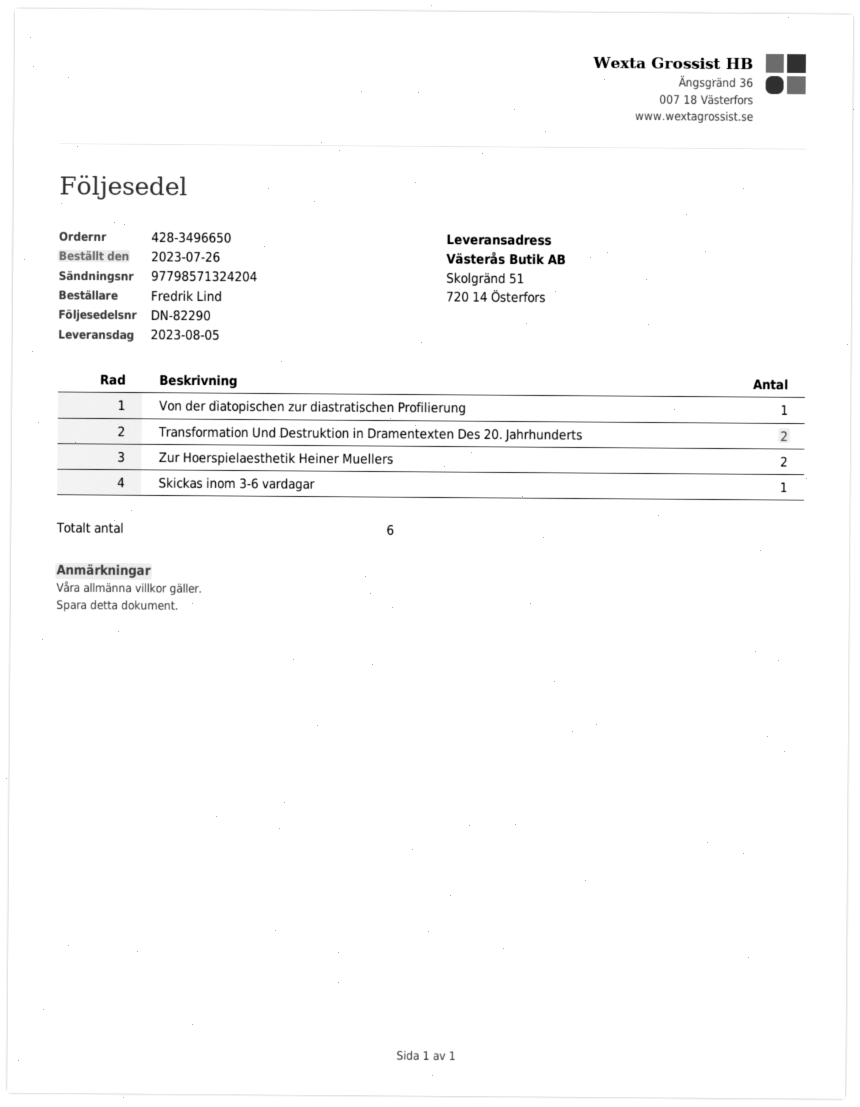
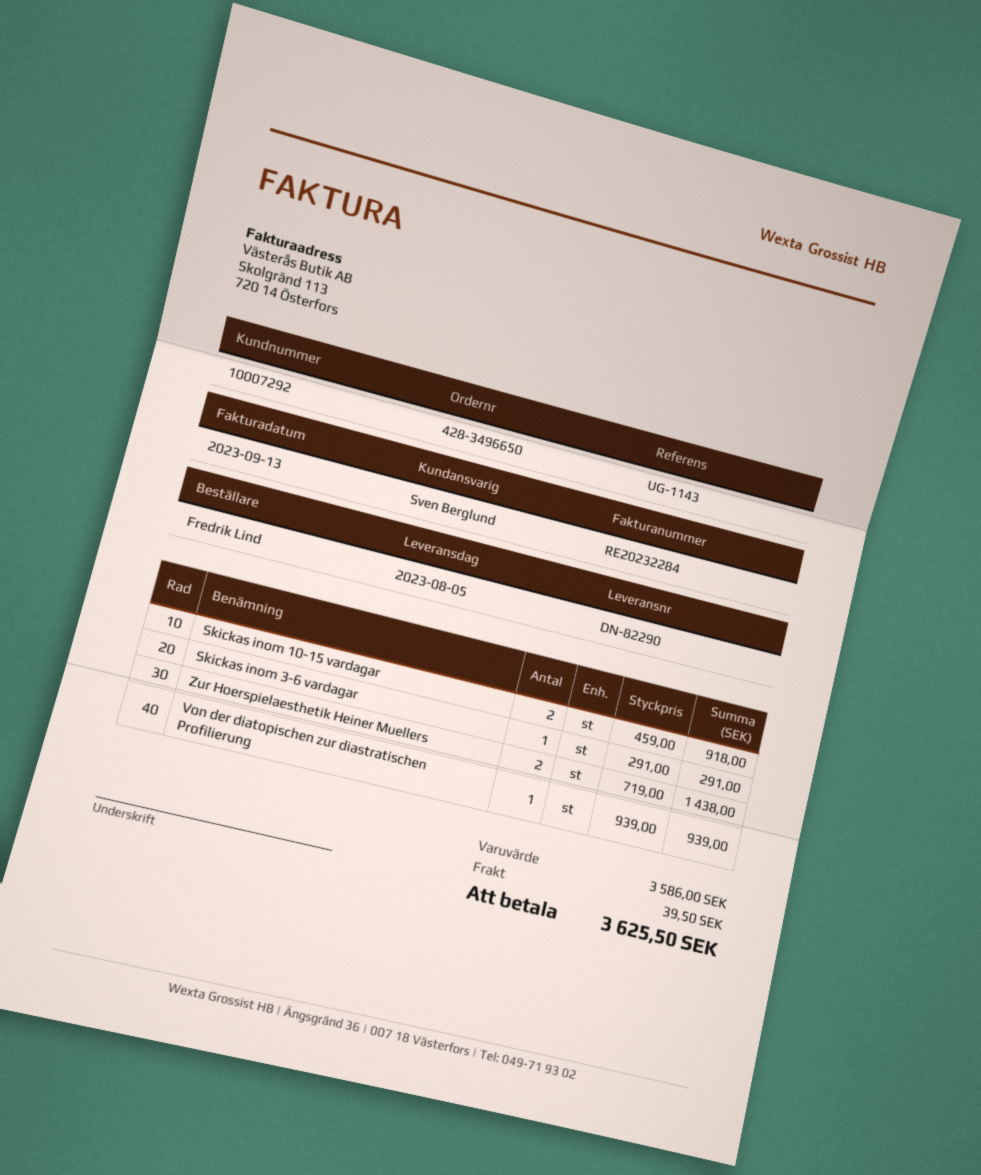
Transformation Und Destruktion in Dramentexten Des 20. Jahrhunderts: 2 -> none
Skickas inom 10-15 vardagar: none -> 2

